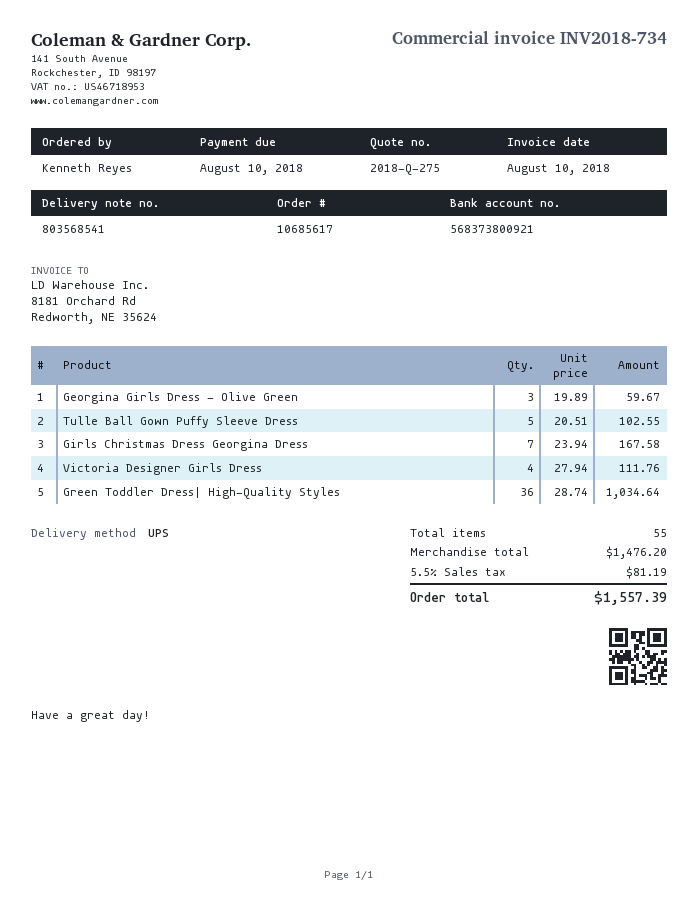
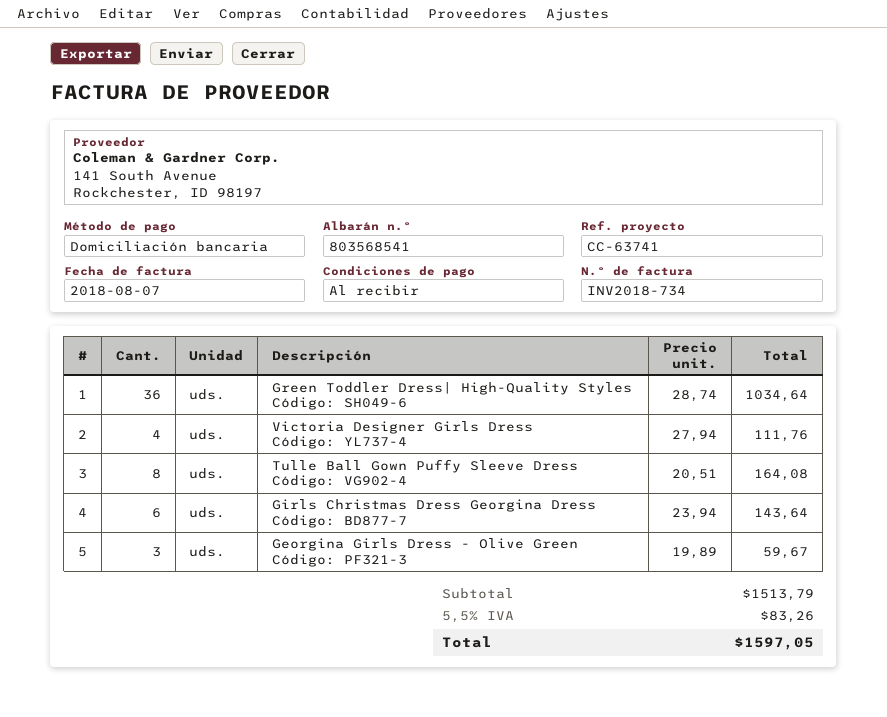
invoice date: 2018-08-10 -> 2018-08-07
Tulle Ball Gown Puffy Sleeve Dress: 5 x 20.51 = 102.55 -> 8 x 20.51 = 164.08
Girls Christmas Dress Georgina Dress: 7 x 23.94 = 167.58 -> 6 x 23.94 = 143.64
subtotal: 1476.20 -> 1513.79
tax: 5.5% = 81.19 -> 5.5% = 83.26
total: 1557.39 -> 1597.05

